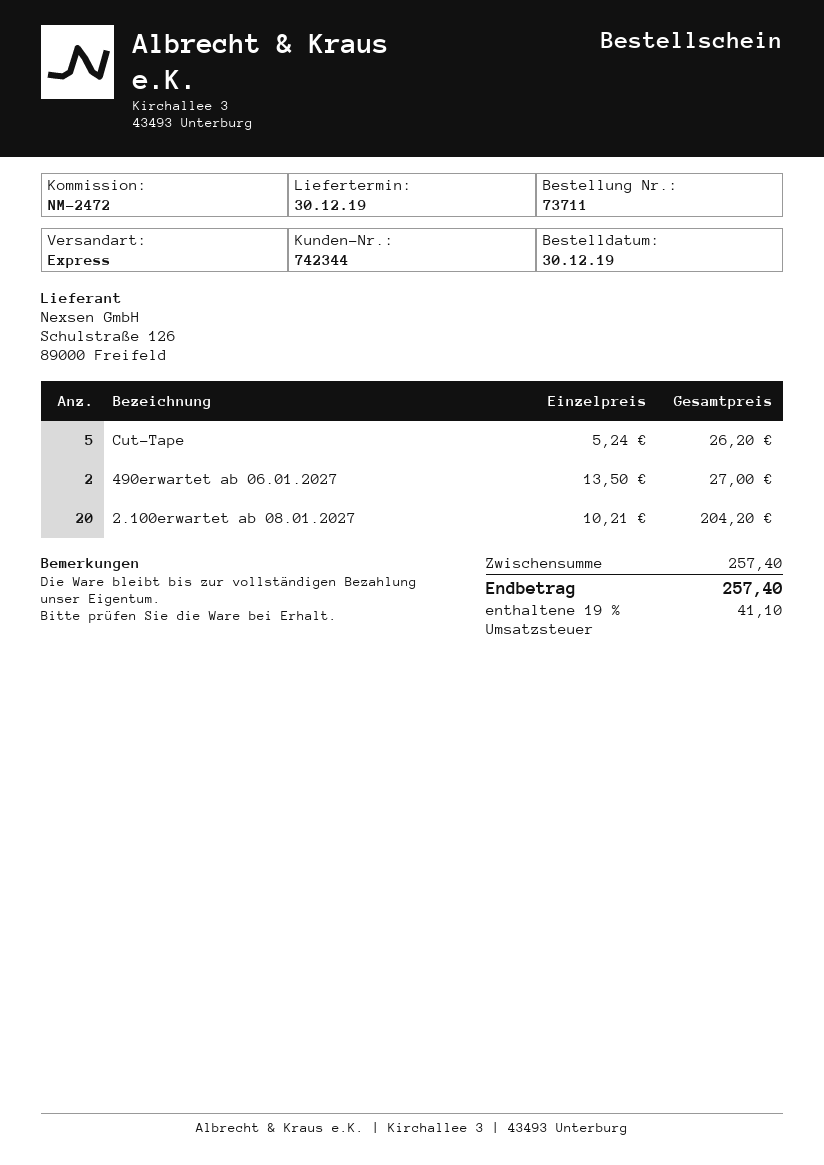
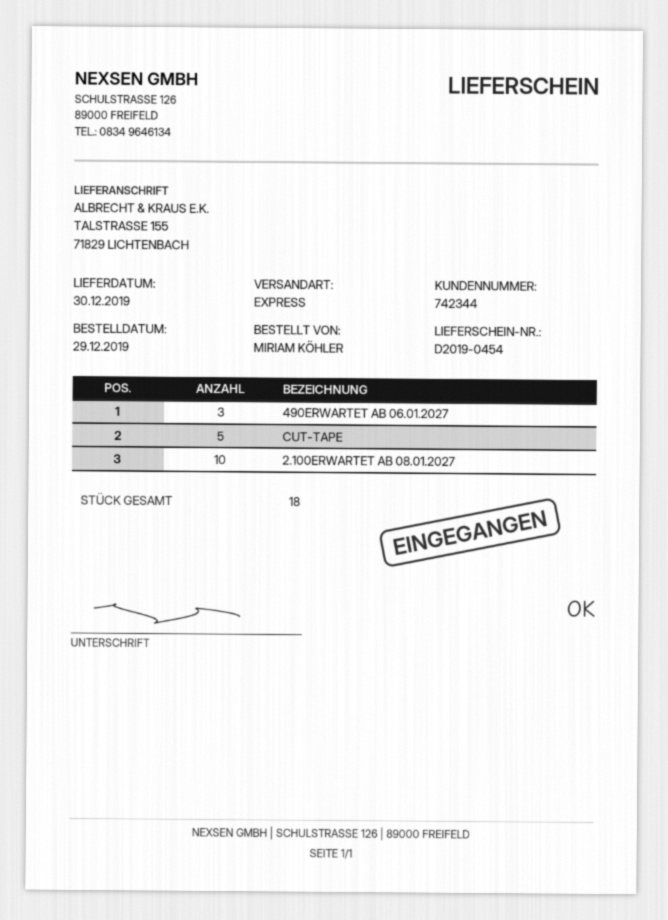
order date: 2019-12-30 -> 2019-12-29
490erwartet ab 06.01.2027: 2 -> 3
2.100erwartet ab 08.01.2027: 20 -> 10

